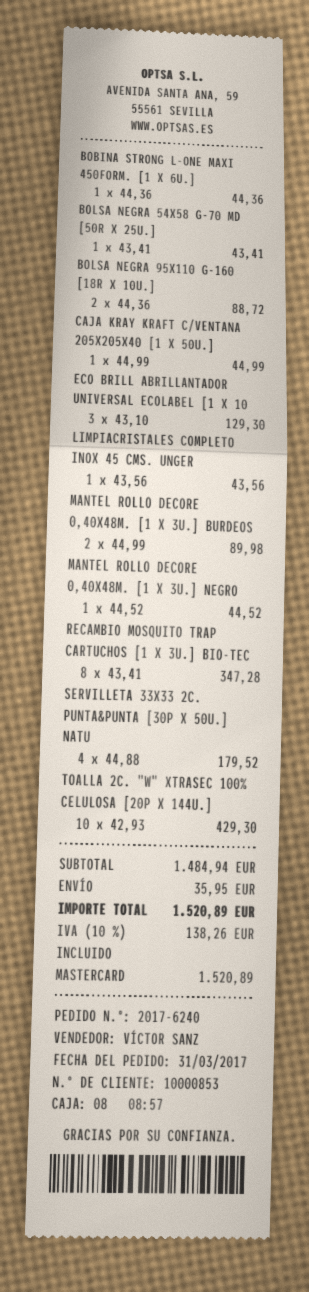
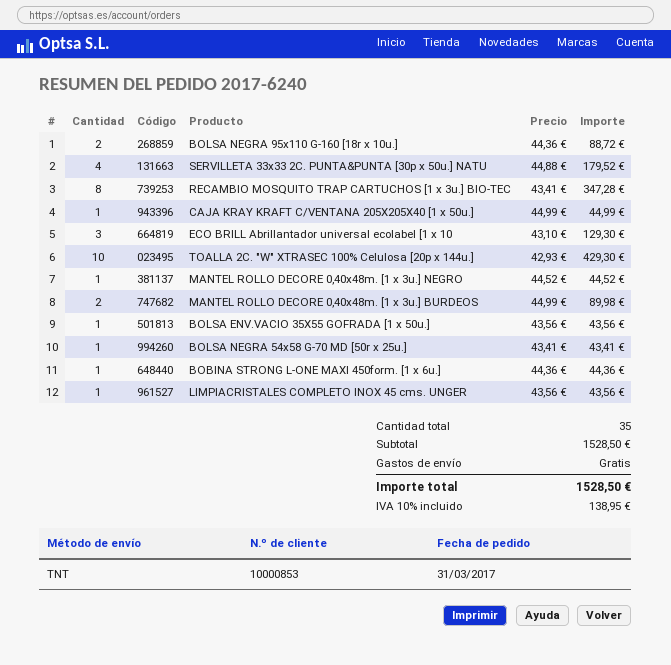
BOLSA ENV.VACIO 35X55 GOFRADA [1 x 50u.]: none -> 1 x 43.56 = 43.56
subtotal: 1484.94 -> 1528.50
shipping: 35.95 -> 0.00
tax: 10% = 138.26 -> 10% = 138.95
total: 1520.89 -> 1528.50

